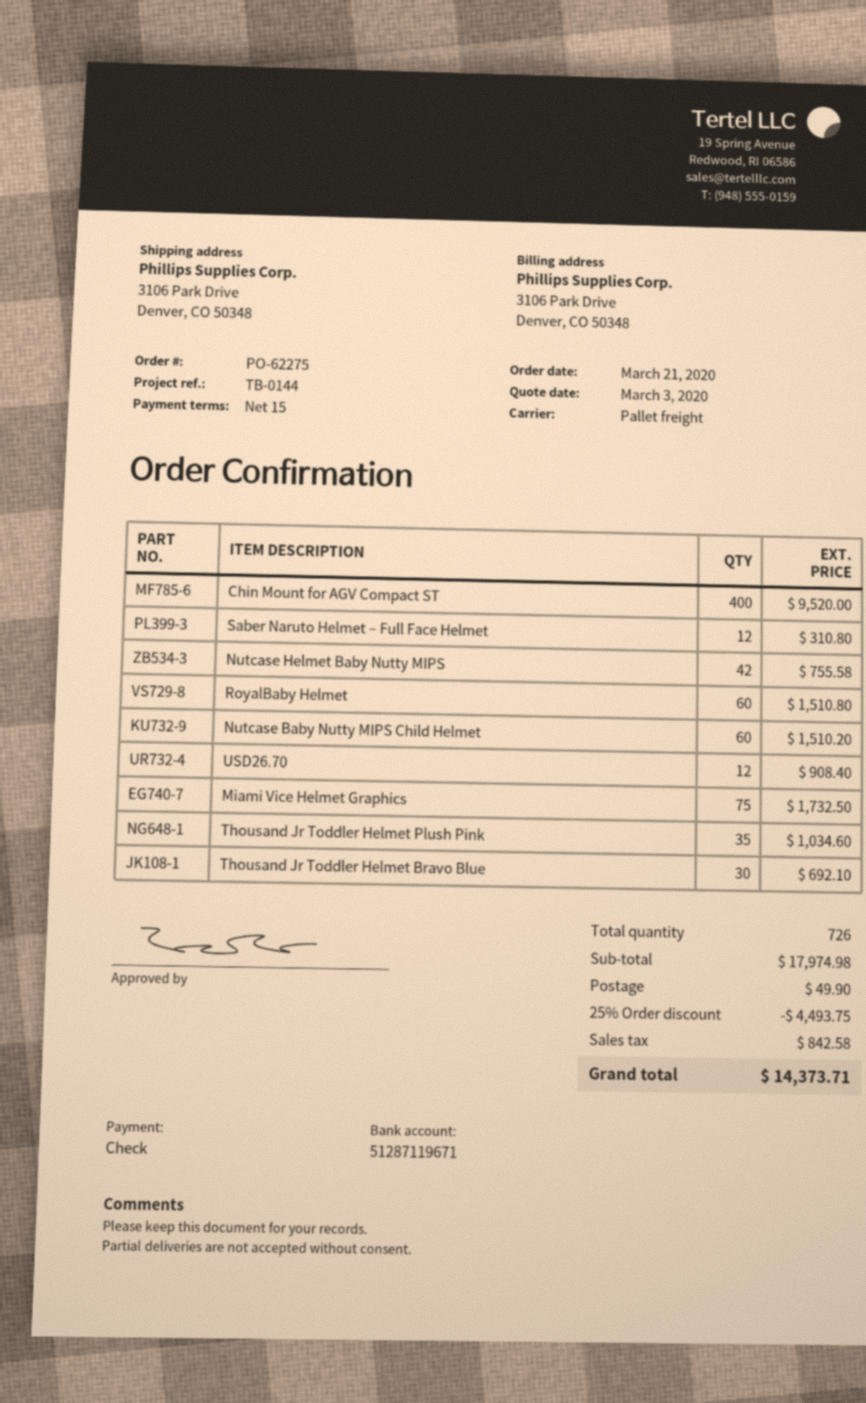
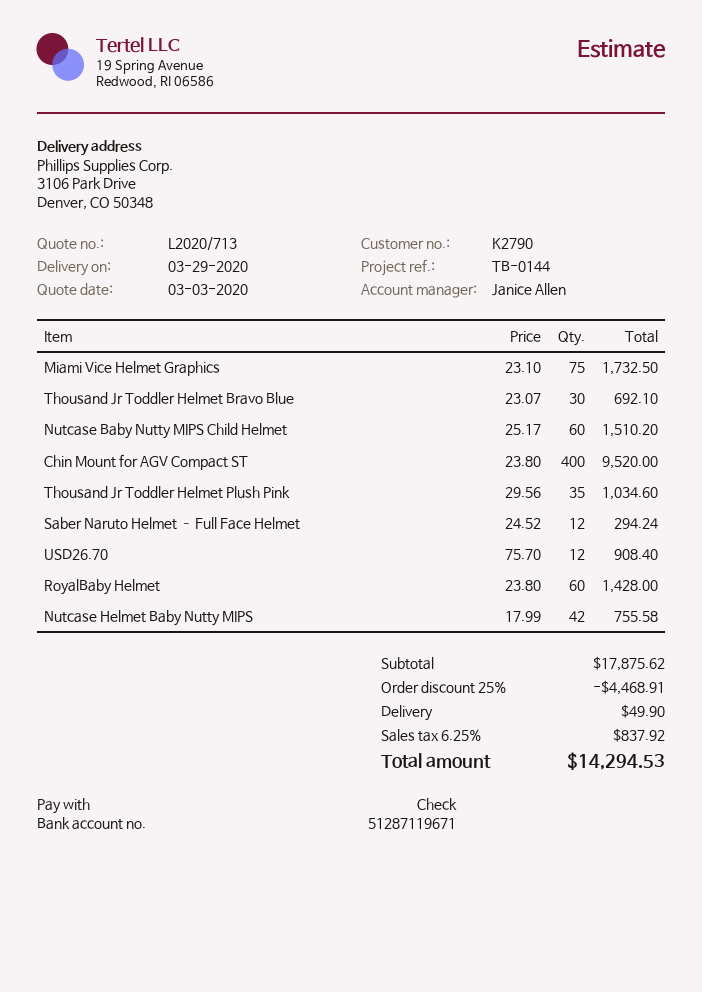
Saber Naruto Helmet – Full Face Helmet: 12 for 310.80 -> 12 for 294.24
RoyalBaby Helmet: 60 for 1510.80 -> 60 for 1428.00
subtotal: 17974.98 -> 17875.62
discount: 25% = 4493.75 -> 25% = 4468.91
tax: 842.58 -> 837.92
total: 14373.71 -> 14294.53

